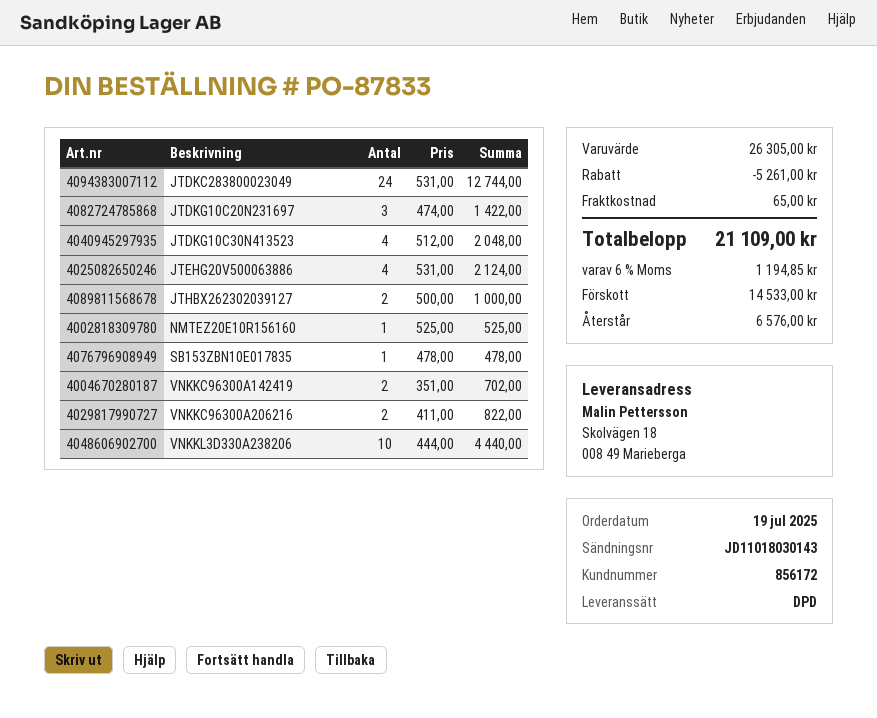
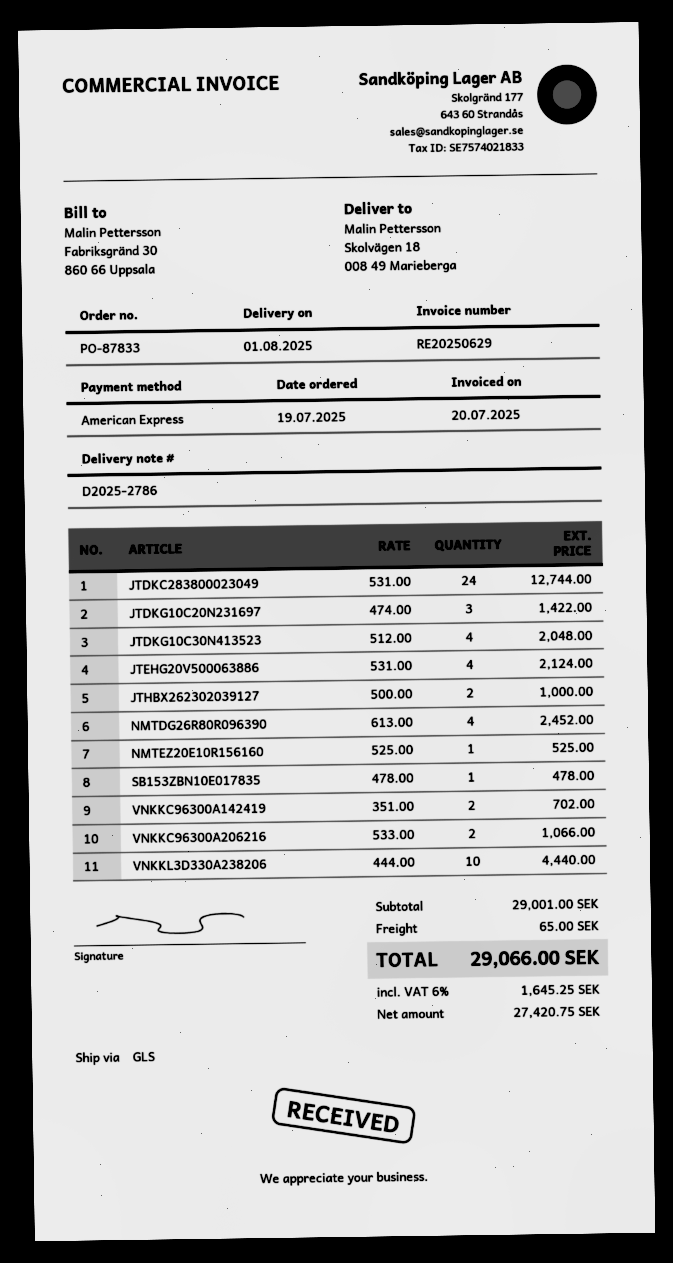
shipping method: DPD -> GLS
VNKKC96300A206216: 2 x 411.00 = 822.00 -> 2 x 533.00 = 1066.00
NMTDG26R80R096390: none -> 4 x 613.00 = 2452.00
subtotal: 26305.00 -> 29001.00
discount: 5261.00 -> none
tax: 6% = 1194.85 -> 6% = 1645.25
total: 21109.00 -> 29066.00

